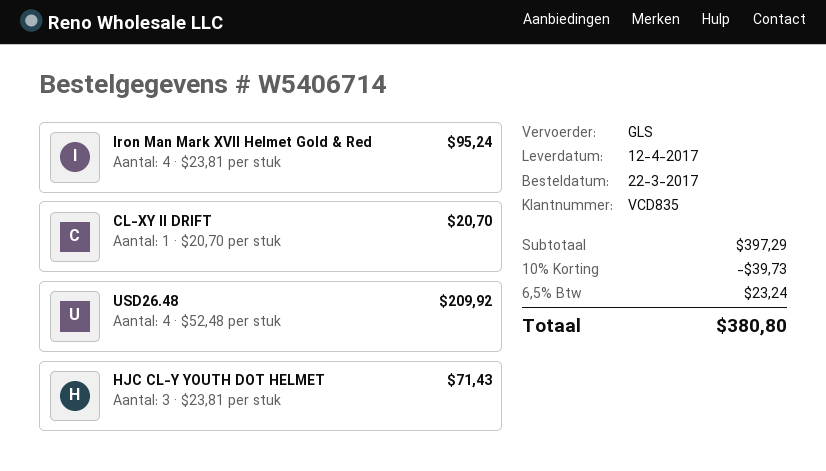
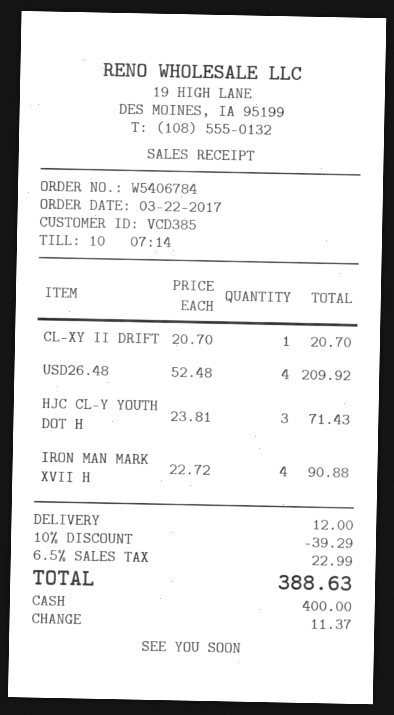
order number: W5406714 -> W5406784
customer number: VCD835 -> VCD385
Iron Man Mark XVII Helmet Gold & Red: 4 x 23.81 = 95.24 -> 4 x 22.72 = 90.88
discount: 10% = 39.73 -> 10% = 39.29
shipping: none -> 12.00
tax: 6.5% = 23.24 -> 6.5% = 22.99
total: 380.80 -> 388.63

